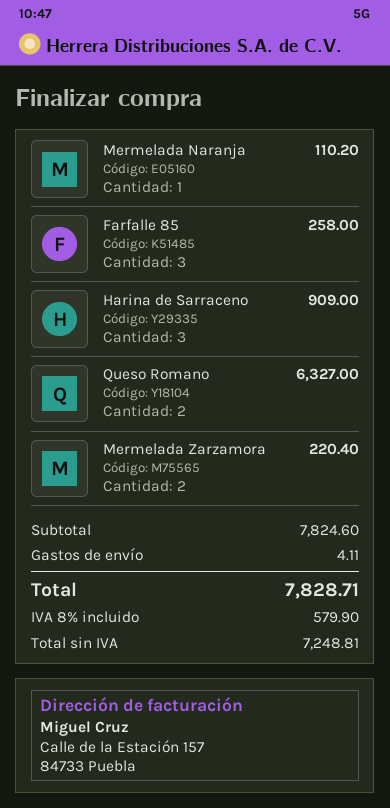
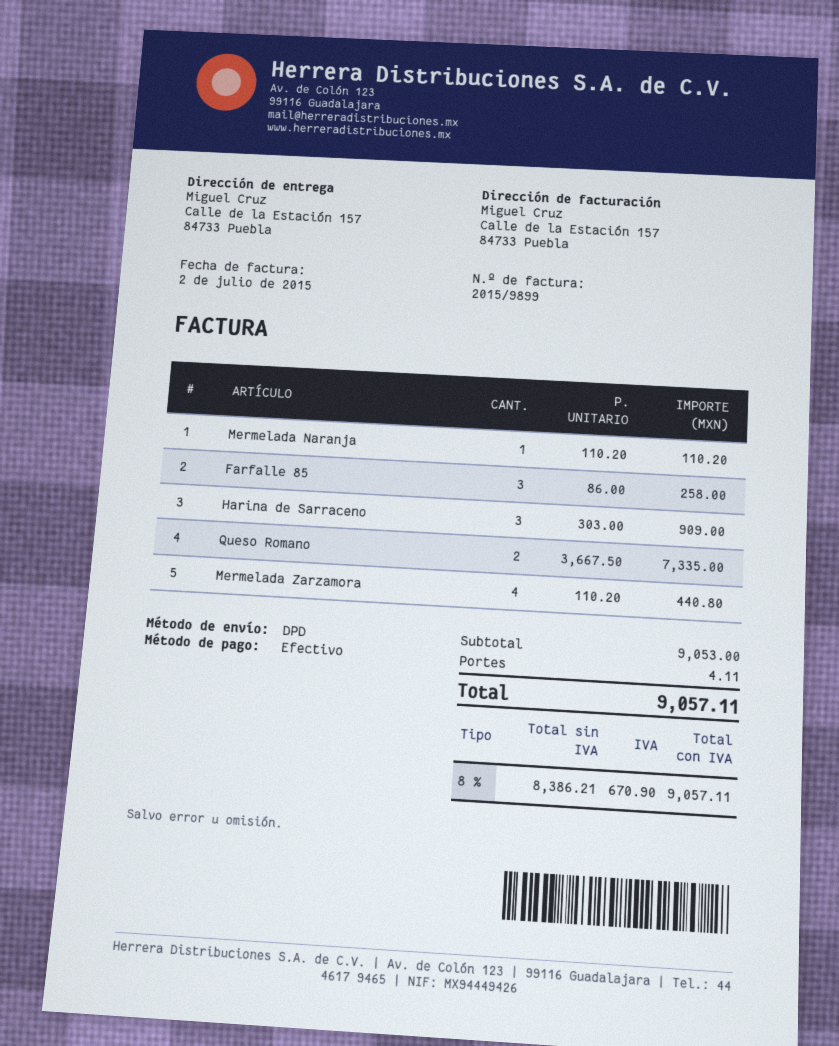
Queso Romano: 2 for 6327.00 -> 2 for 7335.00
Mermelada Zarzamora: 2 for 220.40 -> 4 for 440.80
subtotal: 7824.60 -> 9053.00
net: 7248.81 -> 8386.21
tax: 8% = 579.90 -> 8% = 670.90
total: 7828.71 -> 9057.11

